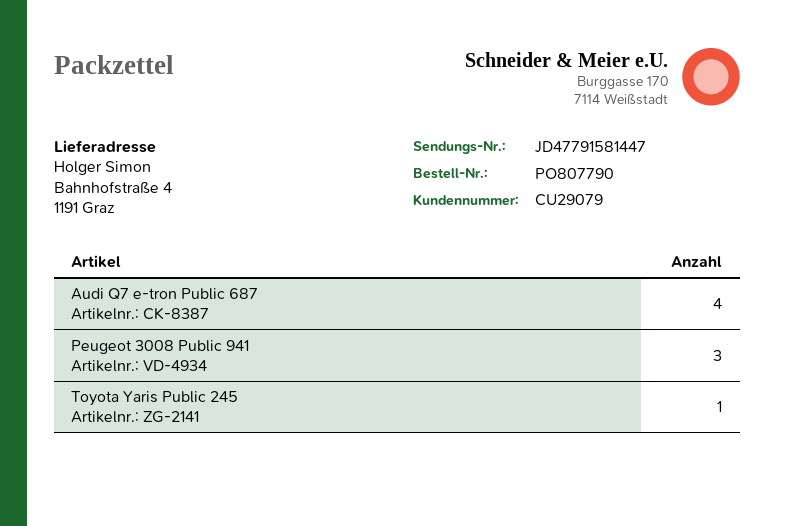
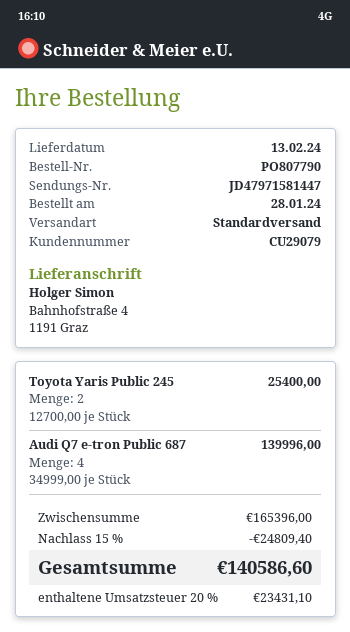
tracking number: JD47791581447 -> JD47971581447
Peugeot 3008 Public 941: 3 -> none
Toyota Yaris Public 245: 1 -> 2

